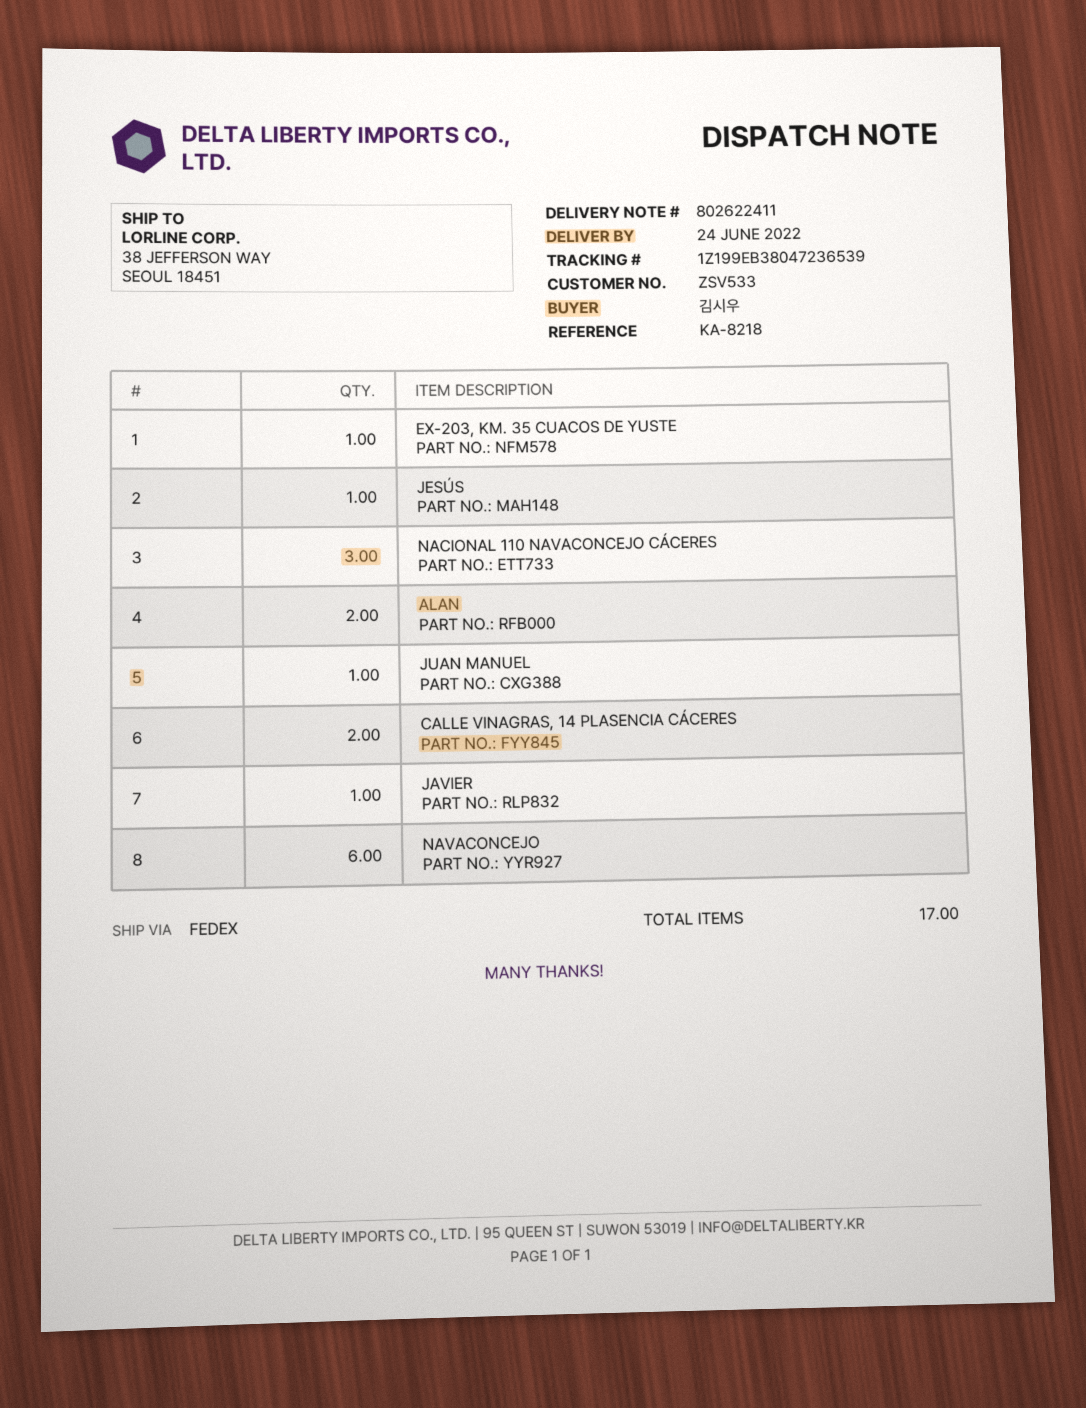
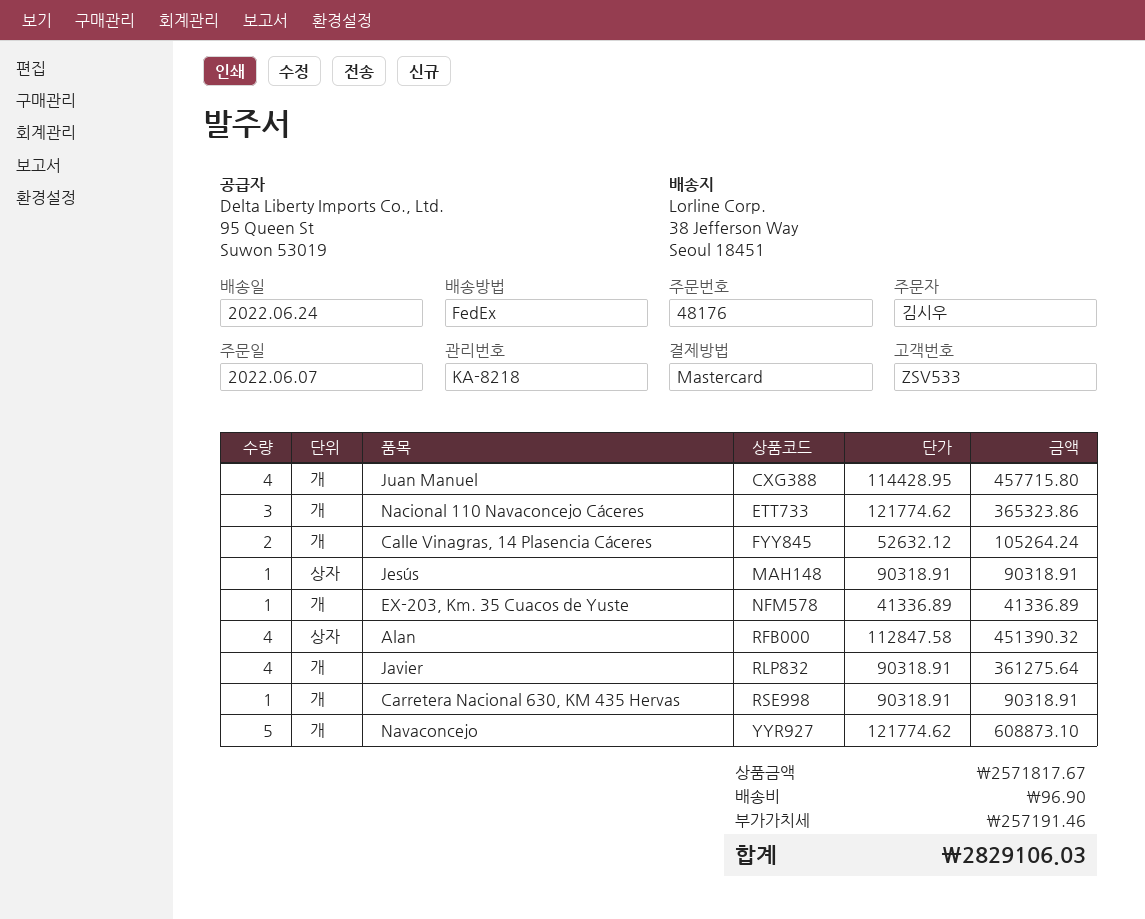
ALAN: 2 -> 4
JUAN MANUEL: 1 -> 4
JAVIER: 1 -> 4
NAVACONCEJO: 6 -> 5
Carretera Nacional 630, KM 435 Hervas: none -> 1

